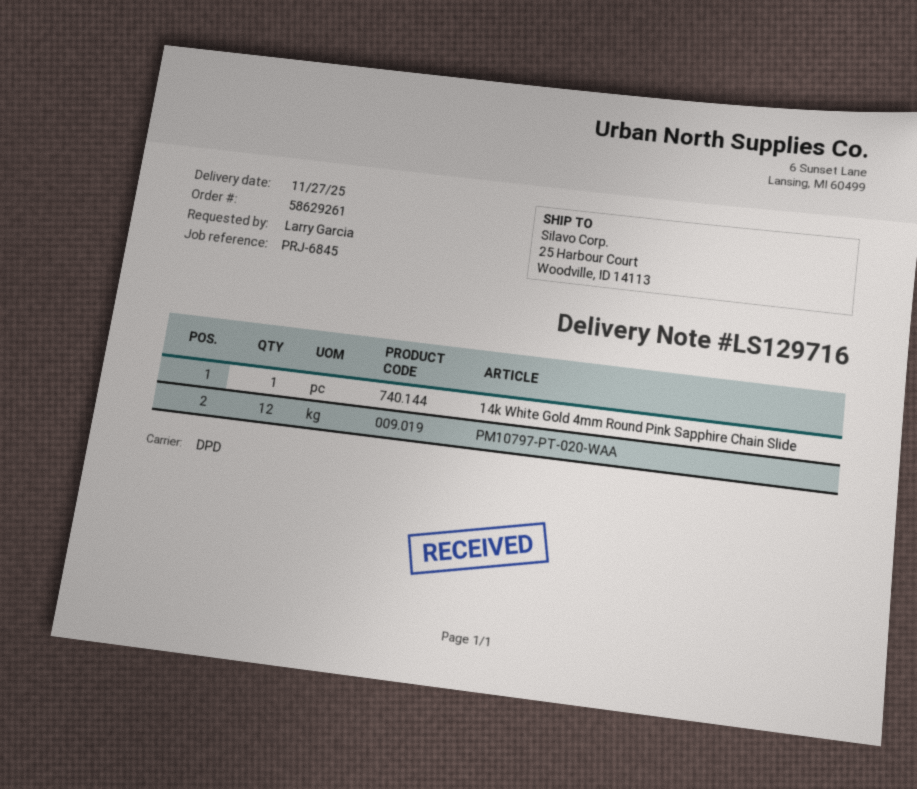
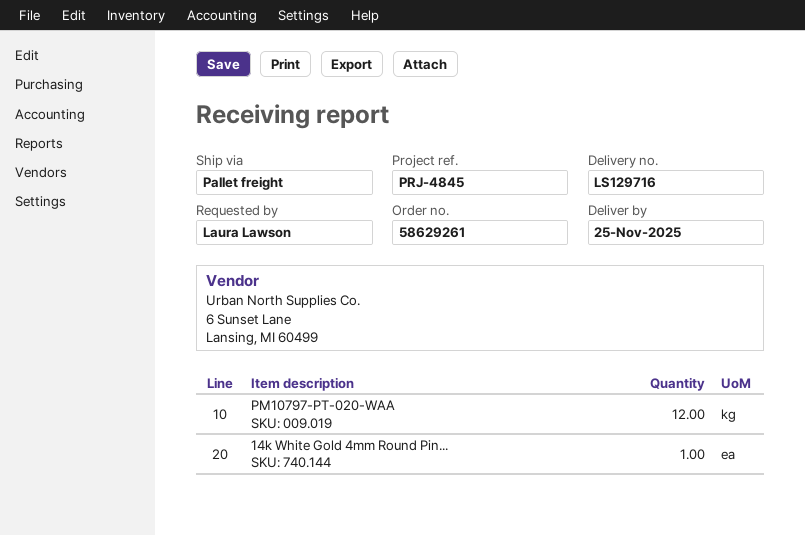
delivery date: 2025-11-27 -> 2025-11-25
reference: PRJ-6845 -> PRJ-4845
ordered by: Larry Garcia -> Laura Lawson
shipping method: DPD -> pallet freight

